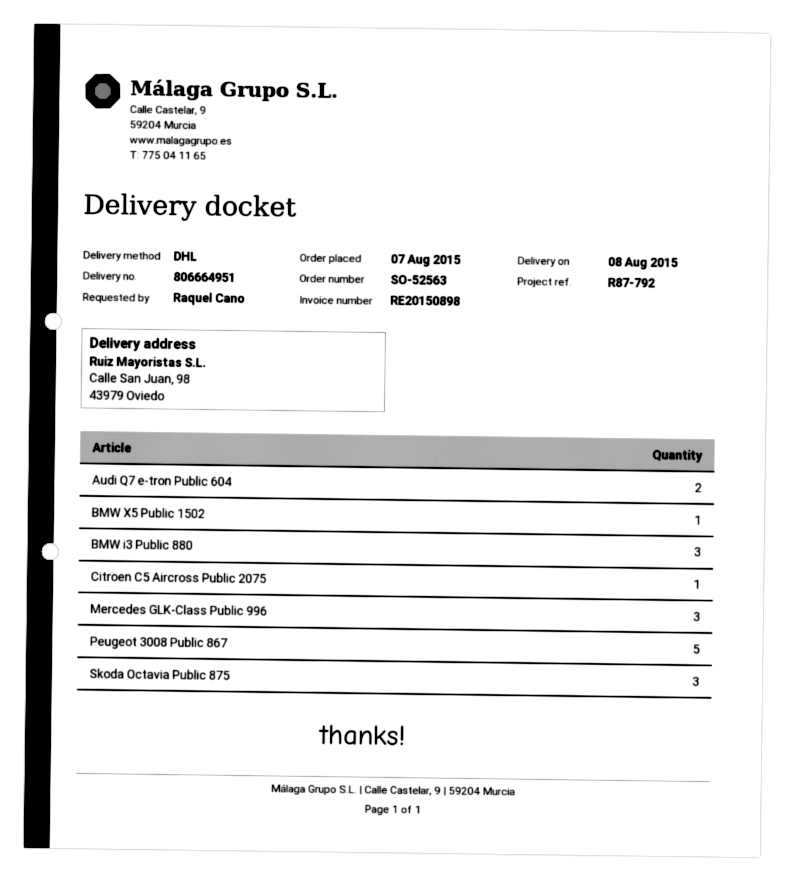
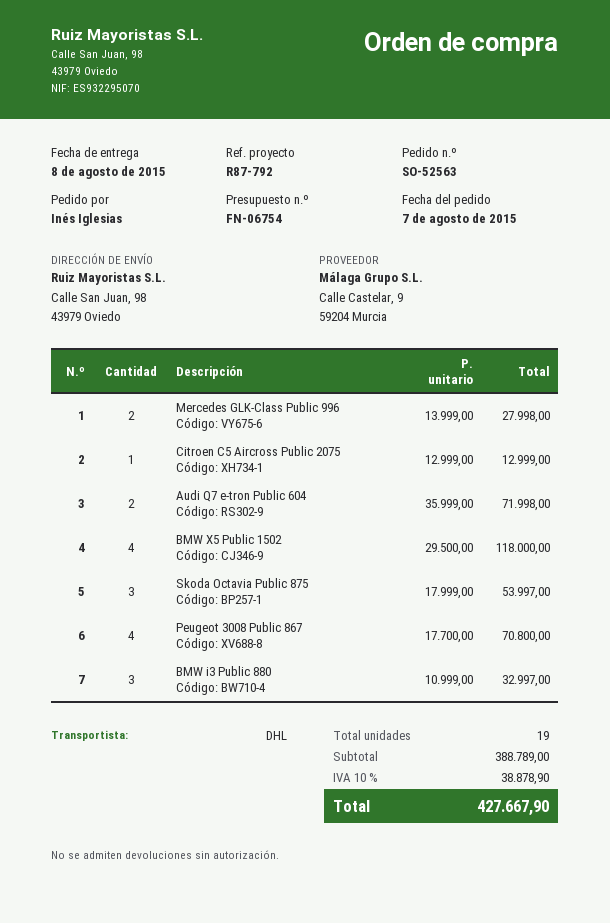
ordered by: Raquel Cano -> Inés Iglesias
BMW X5 Public 1502: 1 -> 4
Mercedes GLK-Class Public 996: 3 -> 2
Peugeot 3008 Public 867: 5 -> 4

